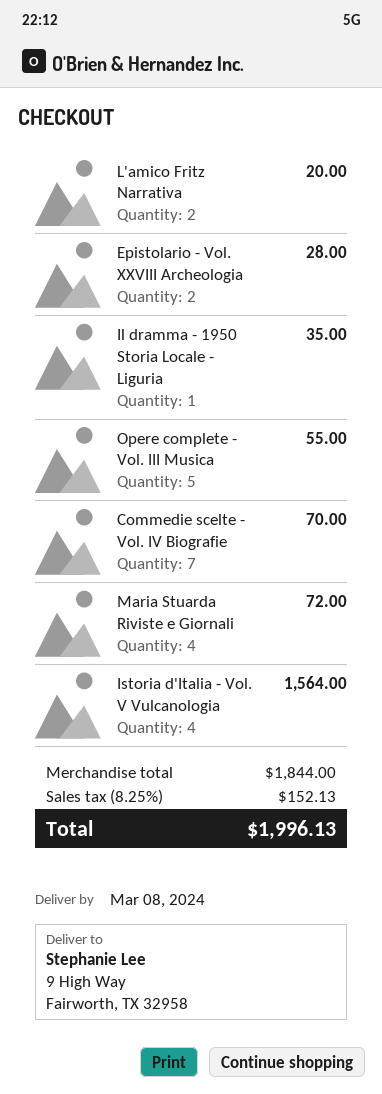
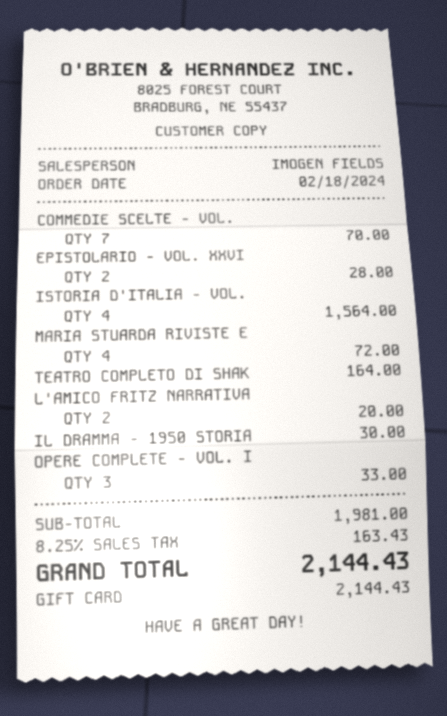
Il dramma - 1950 Storia Locale - Liguria: 1 for 35.00 -> 1 for 30.00
Opere complete - Vol. III Musica: 5 for 55.00 -> 3 for 33.00
TEATRO COMPLETO DI SHAK: none -> 1 for 164.00
subtotal: 1844.00 -> 1981.00
tax: 8.25% = 152.13 -> 8.25% = 163.43
total: 1996.13 -> 2144.43

